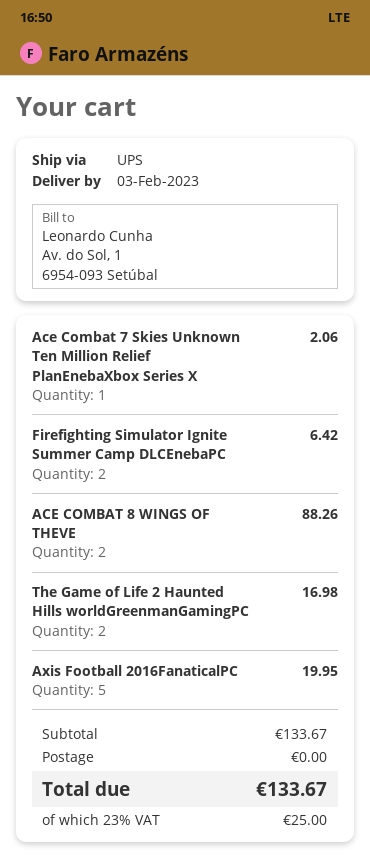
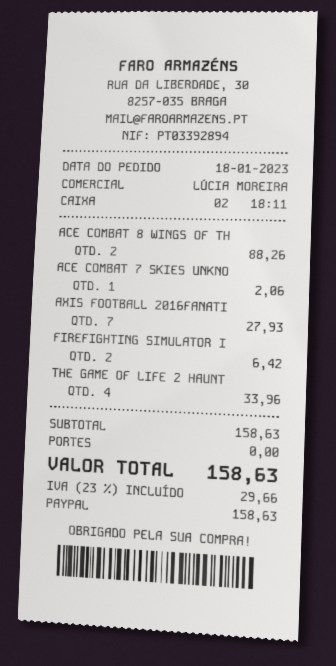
The Game of Life 2 Haunted Hills worldGreenmanGamingPC: 2 for 16.98 -> 4 for 33.96
Axis Football 2016FanaticalPC: 5 for 19.95 -> 7 for 27.93
subtotal: 133.67 -> 158.63
tax: 23% = 25.00 -> 23% = 29.66
total: 133.67 -> 158.63

